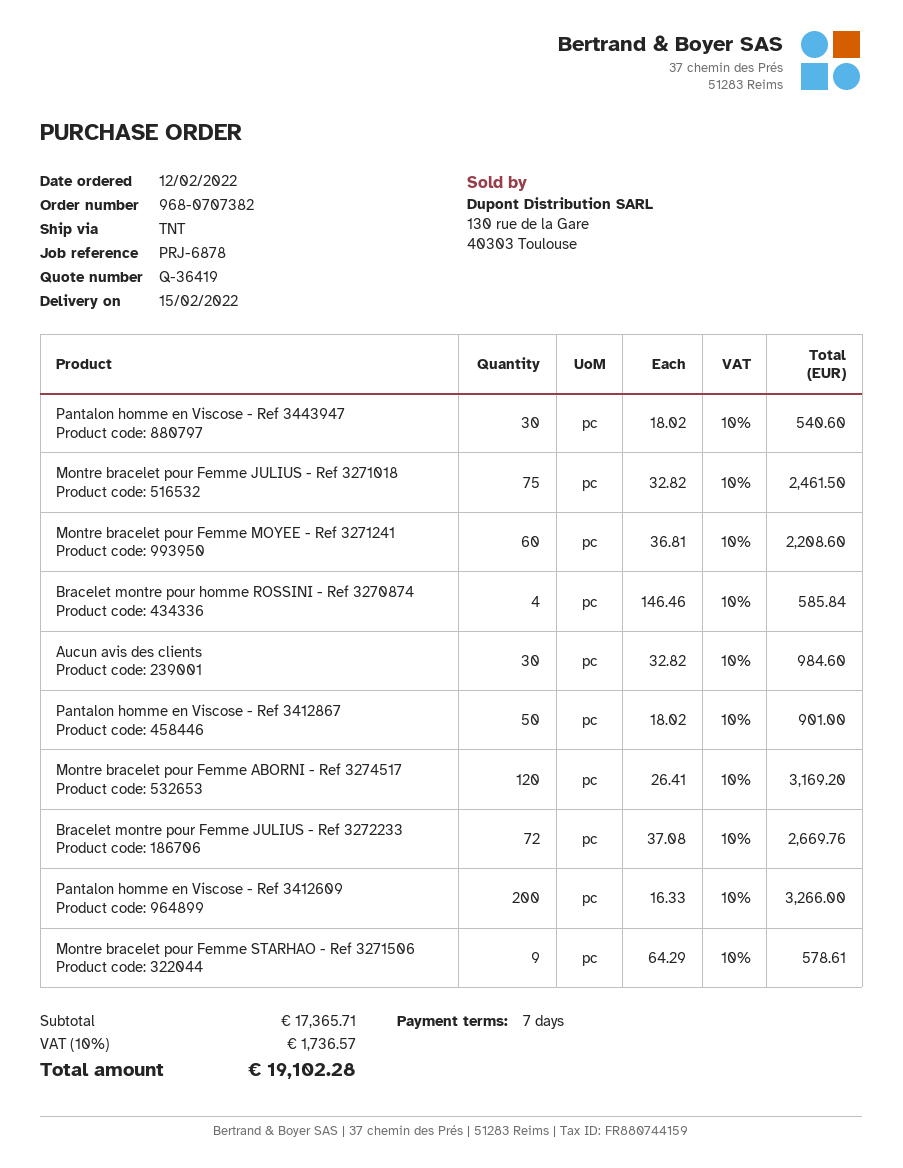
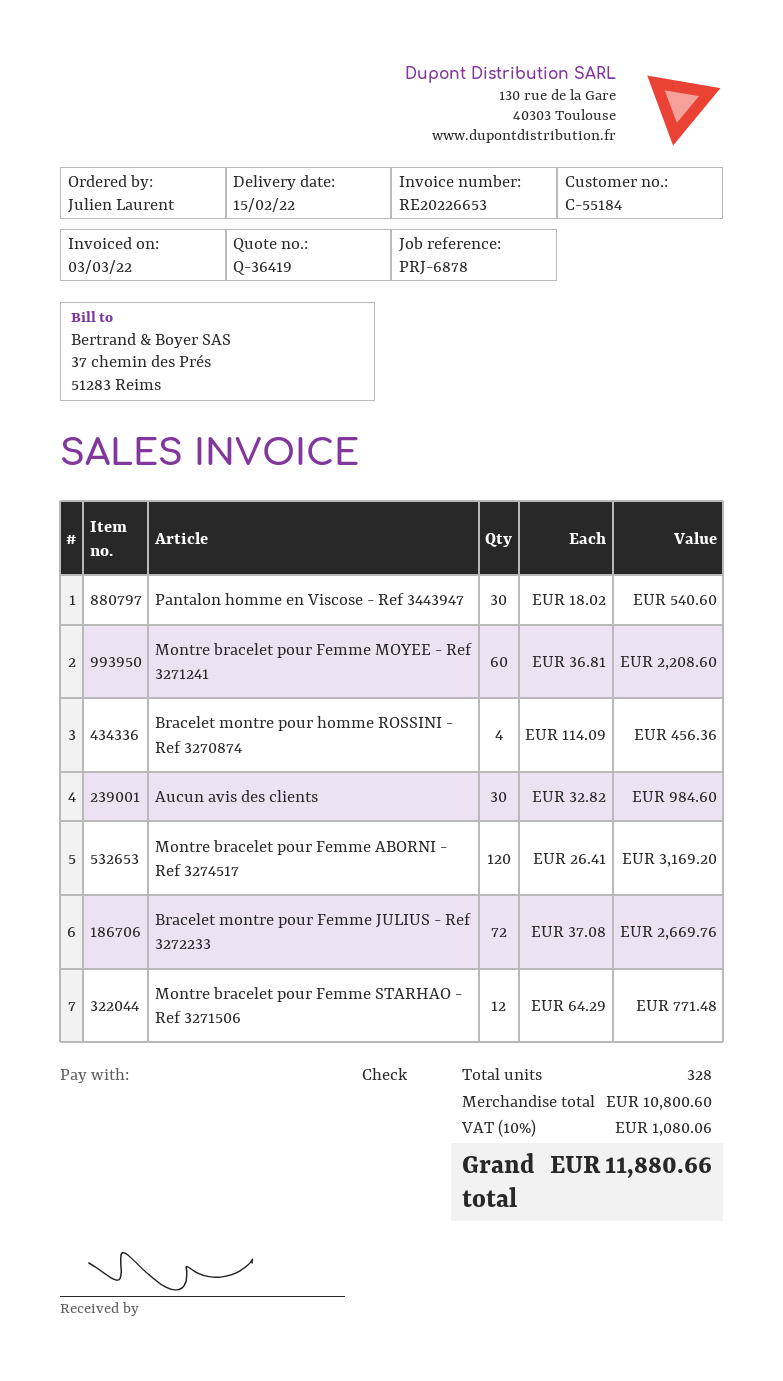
Montre bracelet pour Femme JULIUS - Ref 3271018: 75 x 32.82 = 2461.50 -> none
Bracelet montre pour homme ROSSINI - Ref 3270874: 4 x 146.46 = 585.84 -> 4 x 114.09 = 456.36
Pantalon homme en Viscose - Ref 3412867: 50 x 18.02 = 901.00 -> none
Pantalon homme en Viscose - Ref 3412609: 200 x 16.33 = 3266.00 -> none
Montre bracelet pour Femme STARHAO - Ref 3271506: 9 x 64.29 = 578.61 -> 12 x 64.29 = 771.48
subtotal: 17365.71 -> 10800.60
tax: 10% = 1736.57 -> 10% = 1080.06
total: 19102.28 -> 11880.66

